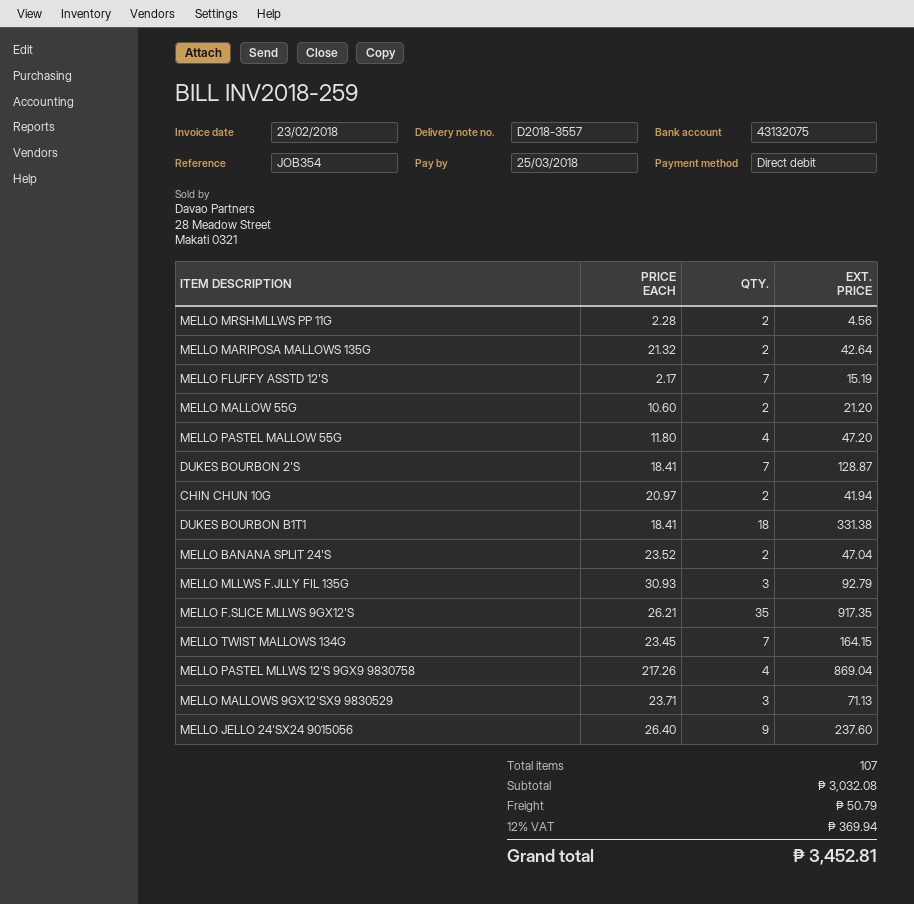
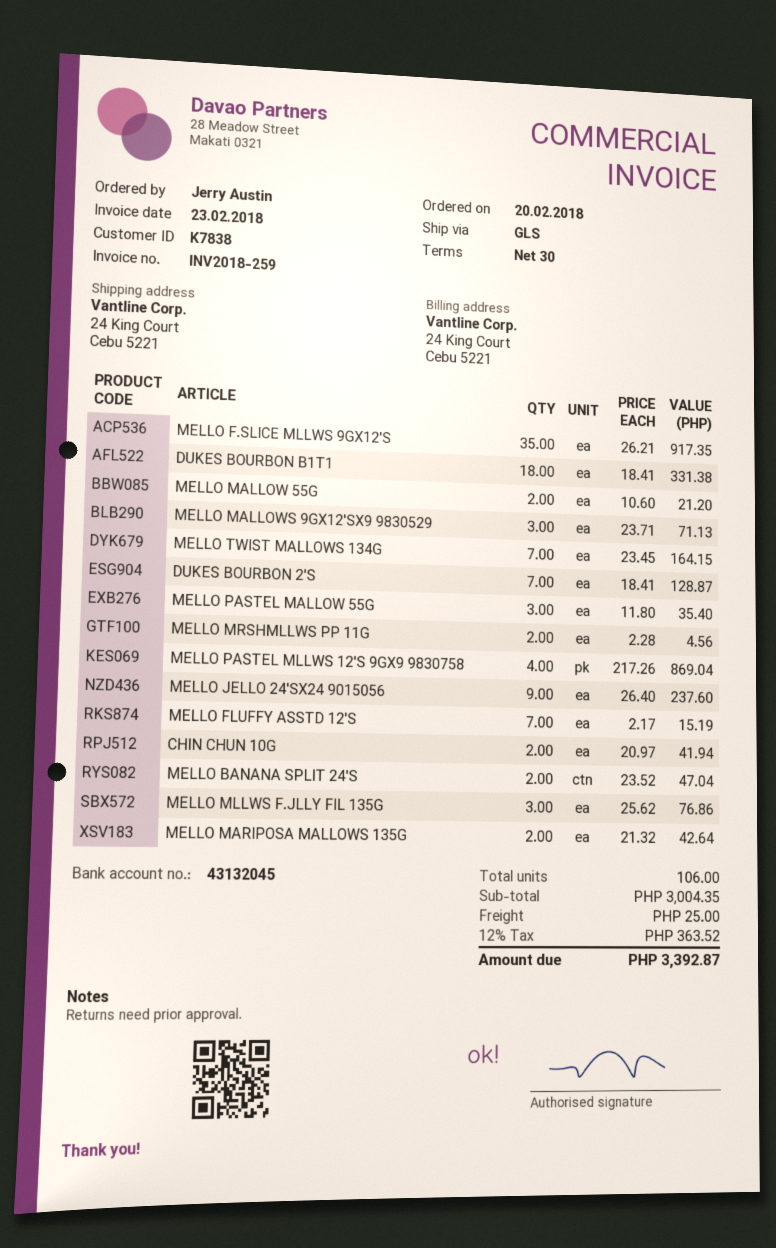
bank account: 43132075 -> 43132045
MELLO PASTEL MALLOW 55G: 4 x 11.80 = 47.20 -> 3 x 11.80 = 35.40
MELLO MLLWS F.JLLY FIL 135G: 3 x 30.93 = 92.79 -> 3 x 25.62 = 76.86
total quantity: 107 -> 106
subtotal: 3032.08 -> 3004.35
shipping: 50.79 -> 25.00
tax: 12% = 369.94 -> 12% = 363.52
total: 3452.81 -> 3392.87

